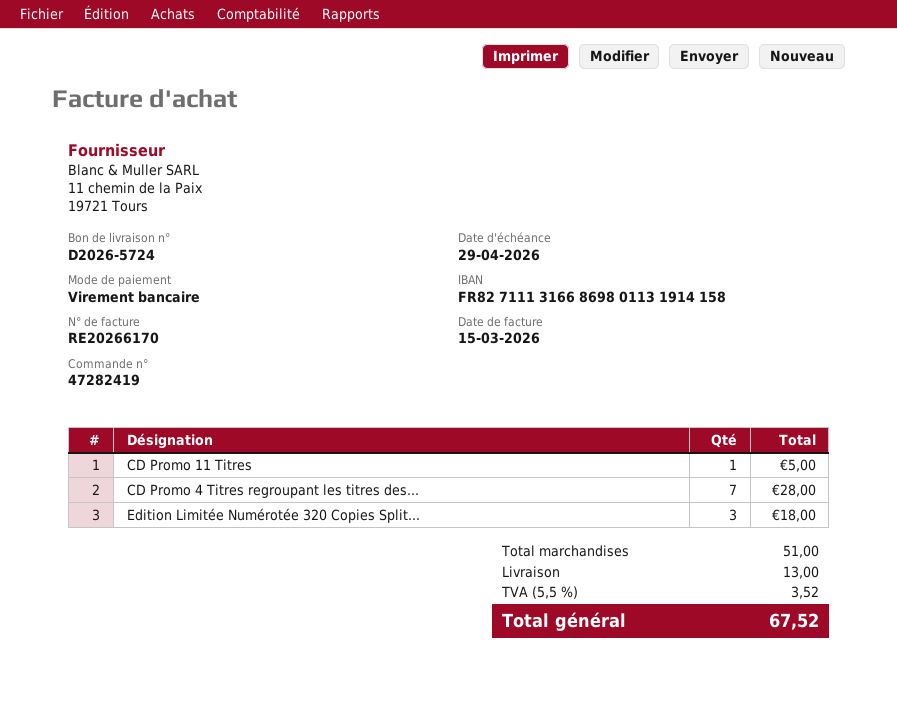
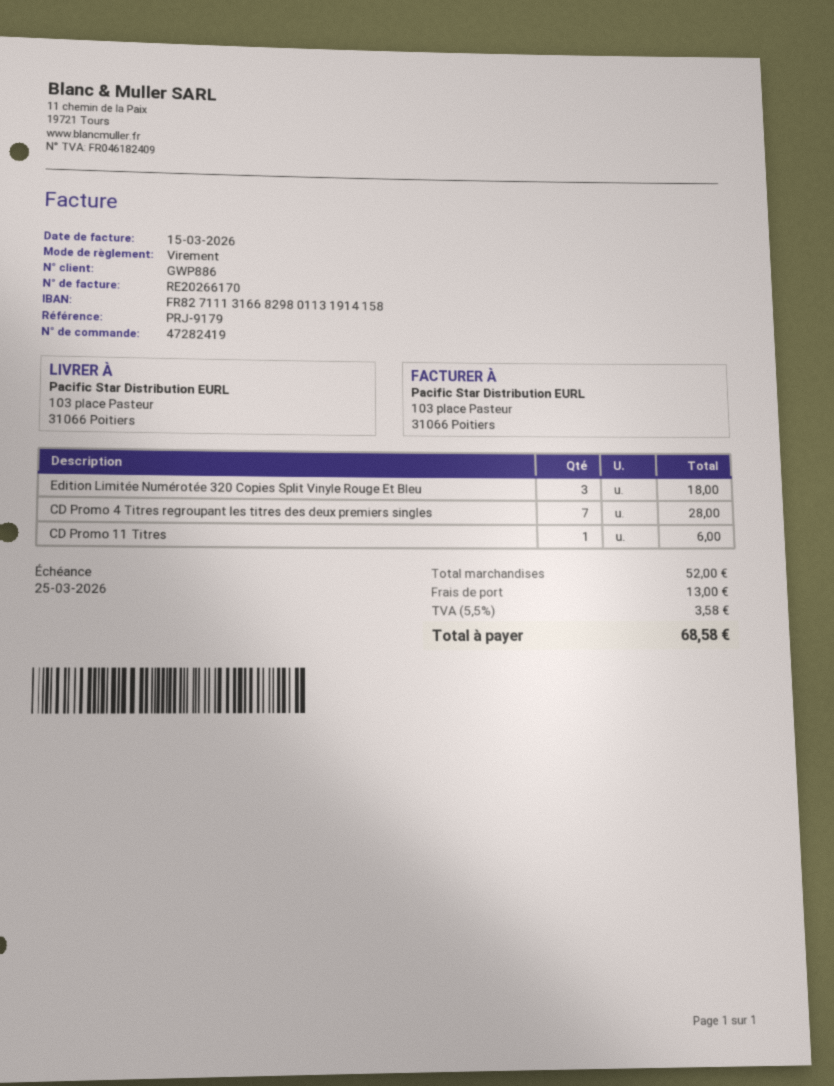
due date: 2026-04-29 -> 2026-03-25
bank account: FR8271113166869801131914158 -> FR8271113166829801131914158
CD Promo 11 Titres: 1 for 5.00 -> 1 for 6.00
subtotal: 51.00 -> 52.00
tax: 5.5% = 3.52 -> 5.5% = 3.58
total: 67.52 -> 68.58

